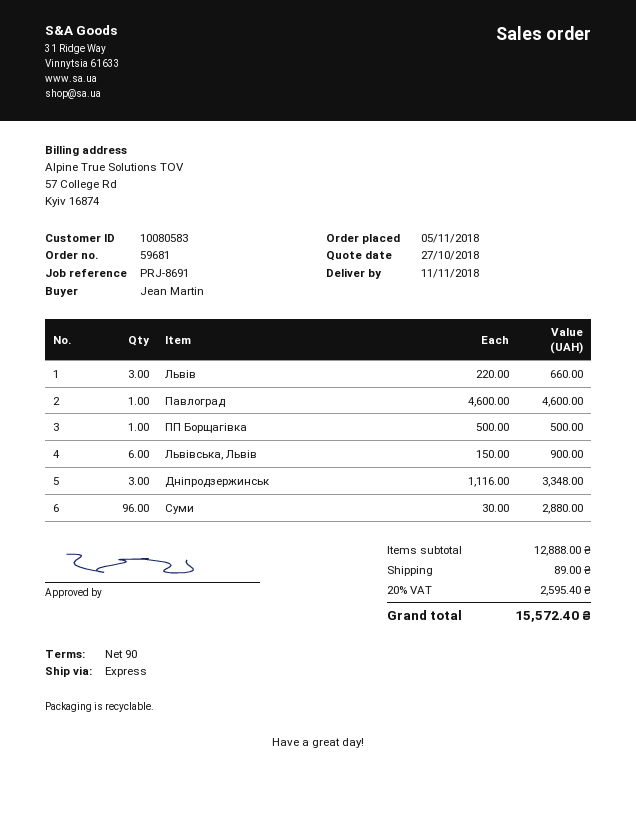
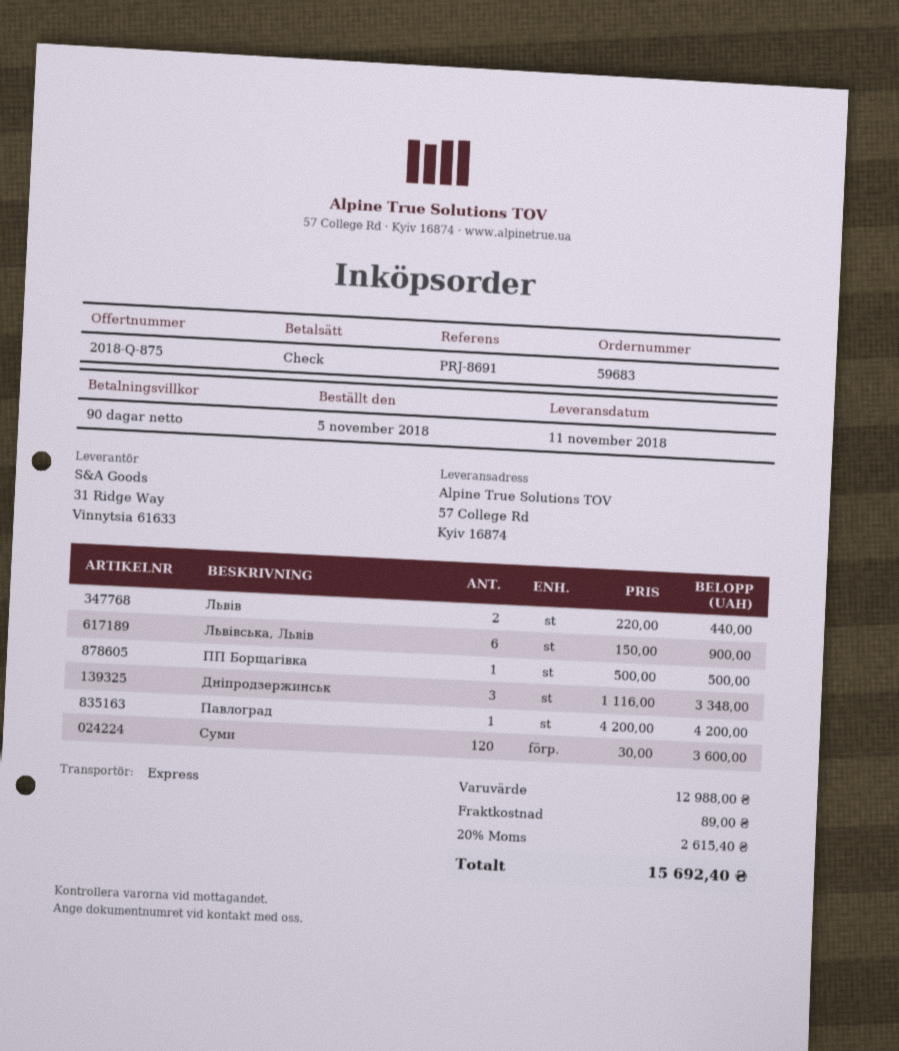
order number: 59681 -> 59683
Львів: 3 x 220.00 = 660.00 -> 2 x 220.00 = 440.00
Павлоград: 1 x 4600.00 = 4600.00 -> 1 x 4200.00 = 4200.00
Суми: 96 x 30.00 = 2880.00 -> 120 x 30.00 = 3600.00
subtotal: 12888.00 -> 12988.00
tax: 20% = 2595.40 -> 20% = 2615.40
total: 15572.40 -> 15692.40

